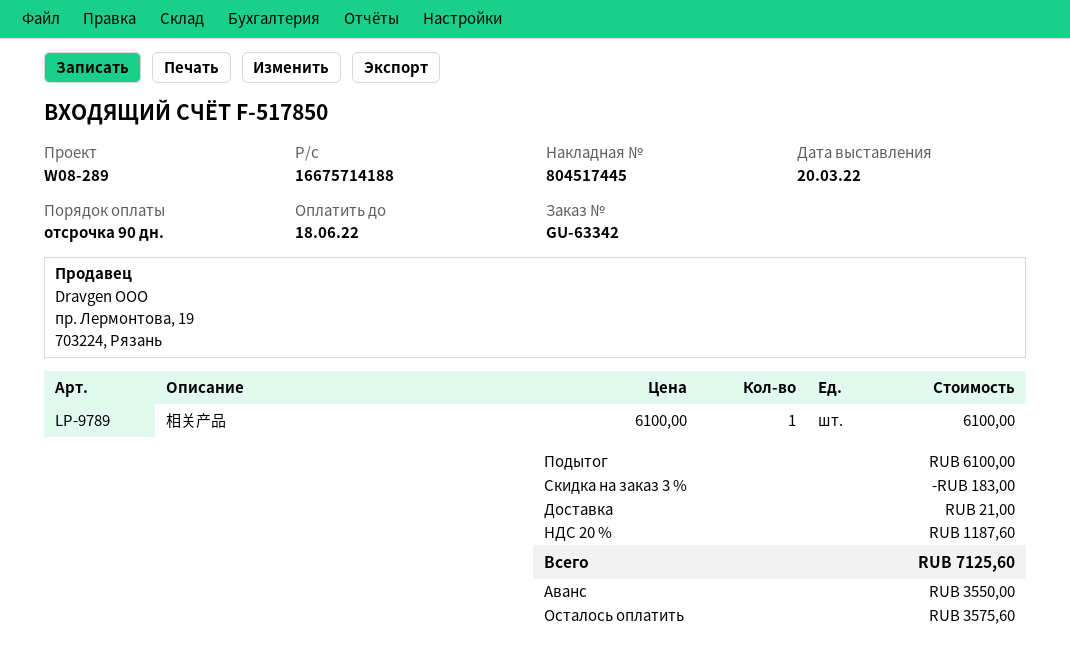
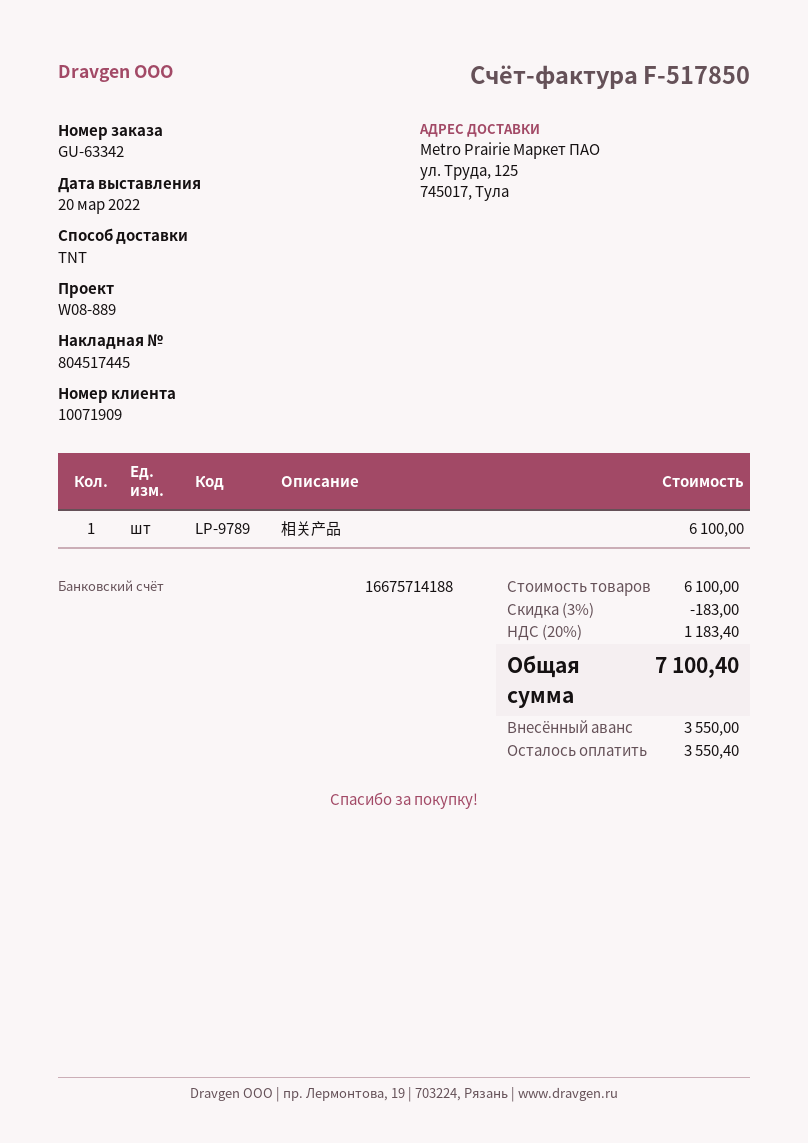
reference: W08-289 -> W08-889
shipping: 21.00 -> none
tax: 20% = 1187.60 -> 20% = 1183.40
total: 7125.60 -> 7100.40
balance: 3575.60 -> 3550.40

